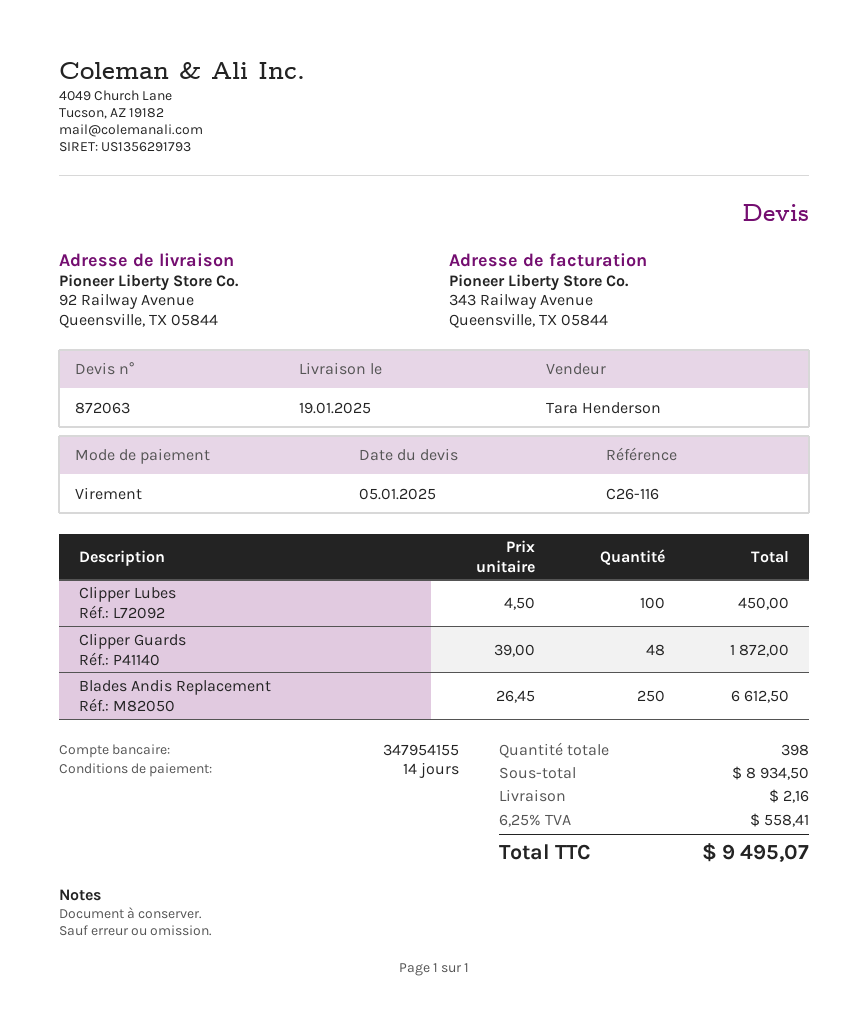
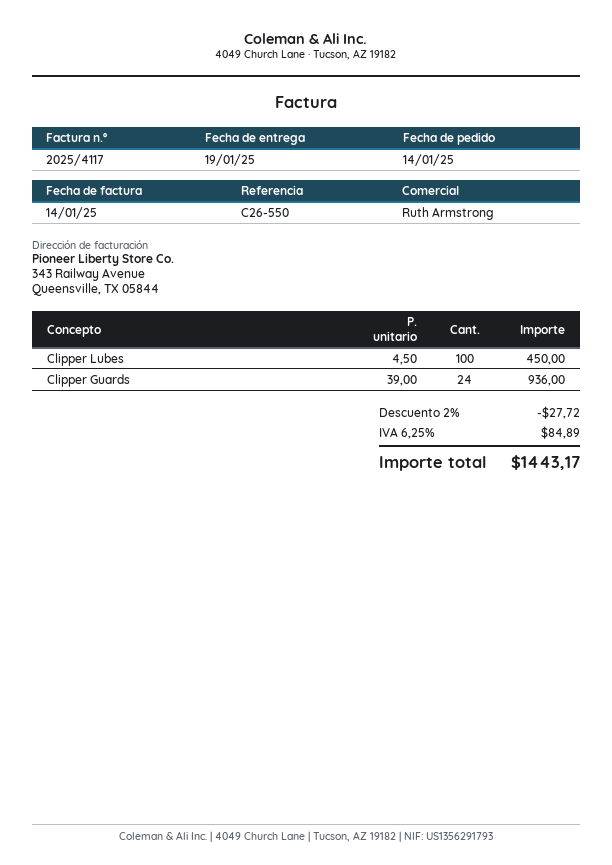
reference: C26-116 -> C26-550
sales rep: Tara Henderson -> Ruth Armstrong
Clipper Guards: 48 x 39.00 = 1872.00 -> 24 x 39.00 = 936.00
Blades Andis Replacement: 250 x 26.45 = 6612.50 -> none
discount: none -> 2% = 27.72
shipping: 2.16 -> none
tax: 6.25% = 558.41 -> 6.25% = 84.89
total: 9495.07 -> 1443.17

